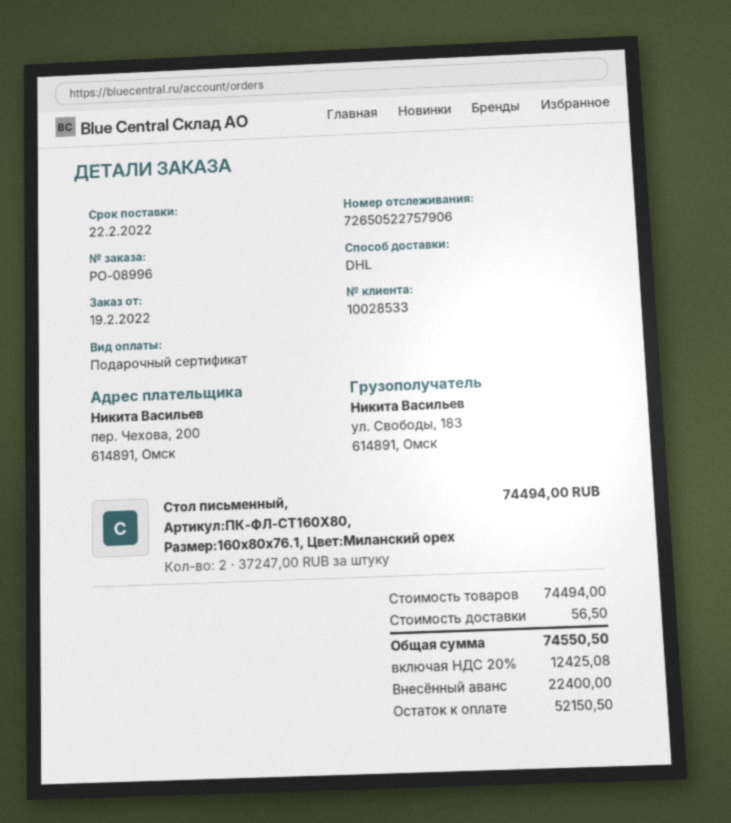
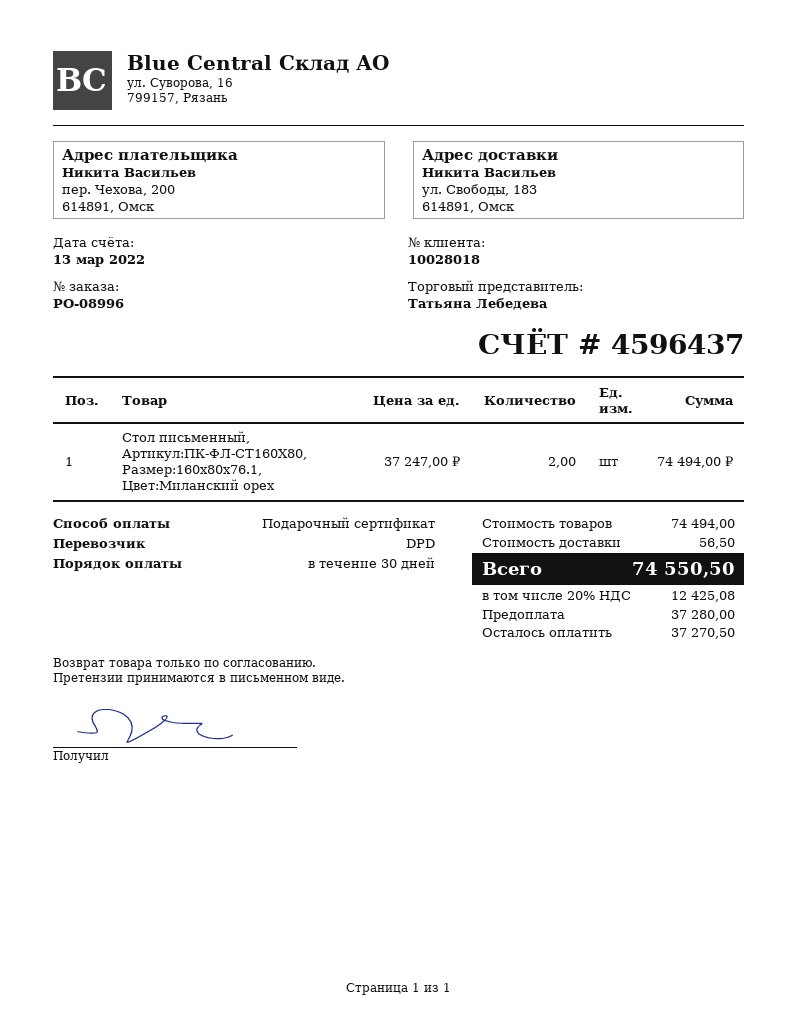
customer number: 10028533 -> 10028018
shipping method: DHL -> DPD
deposit: 22400.00 -> 37280.00
balance: 52150.50 -> 37270.50

